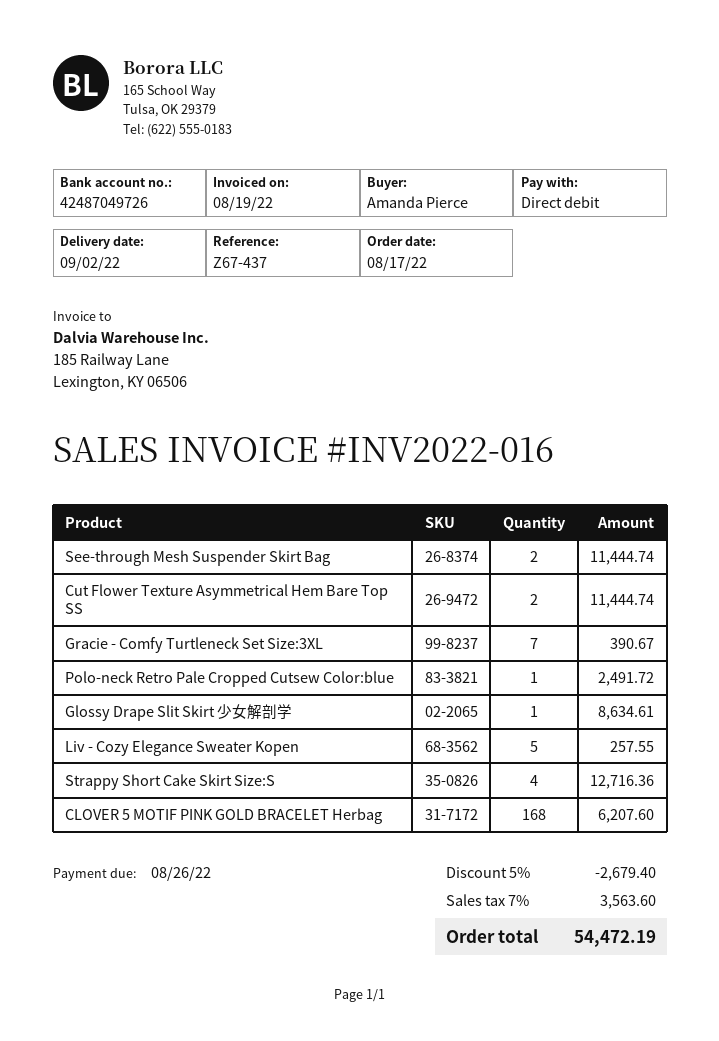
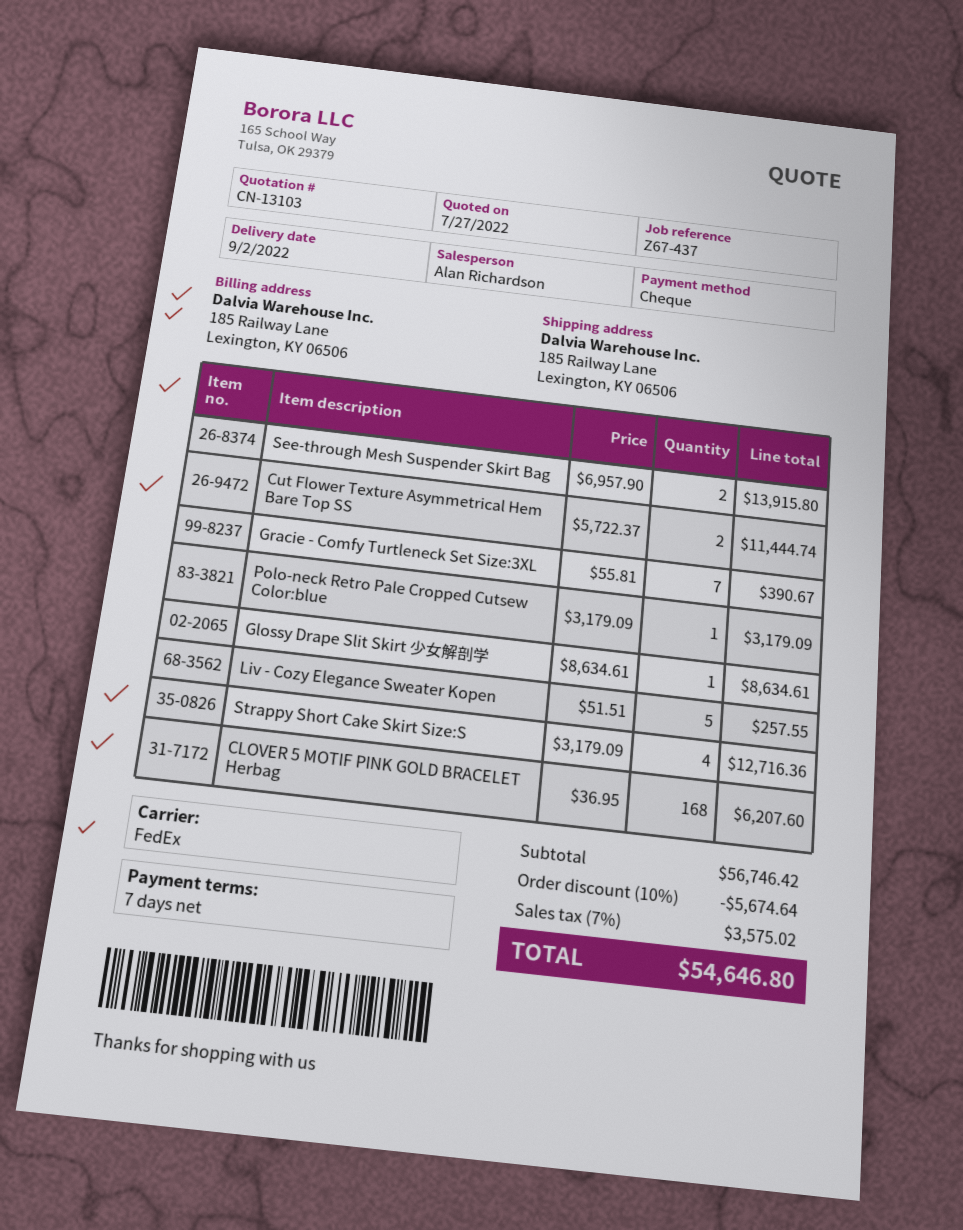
payment method: direct debit -> cheque
See-through Mesh Suspender Skirt Bag: 2 for 11444.74 -> 2 for 13915.80
Polo-neck Retro Pale Cropped Cutsew Color:blue: 1 for 2491.72 -> 1 for 3179.09
discount: 5% = 2679.40 -> 10% = 5674.64
tax: 7% = 3563.60 -> 7% = 3575.02
total: 54472.19 -> 54646.80

